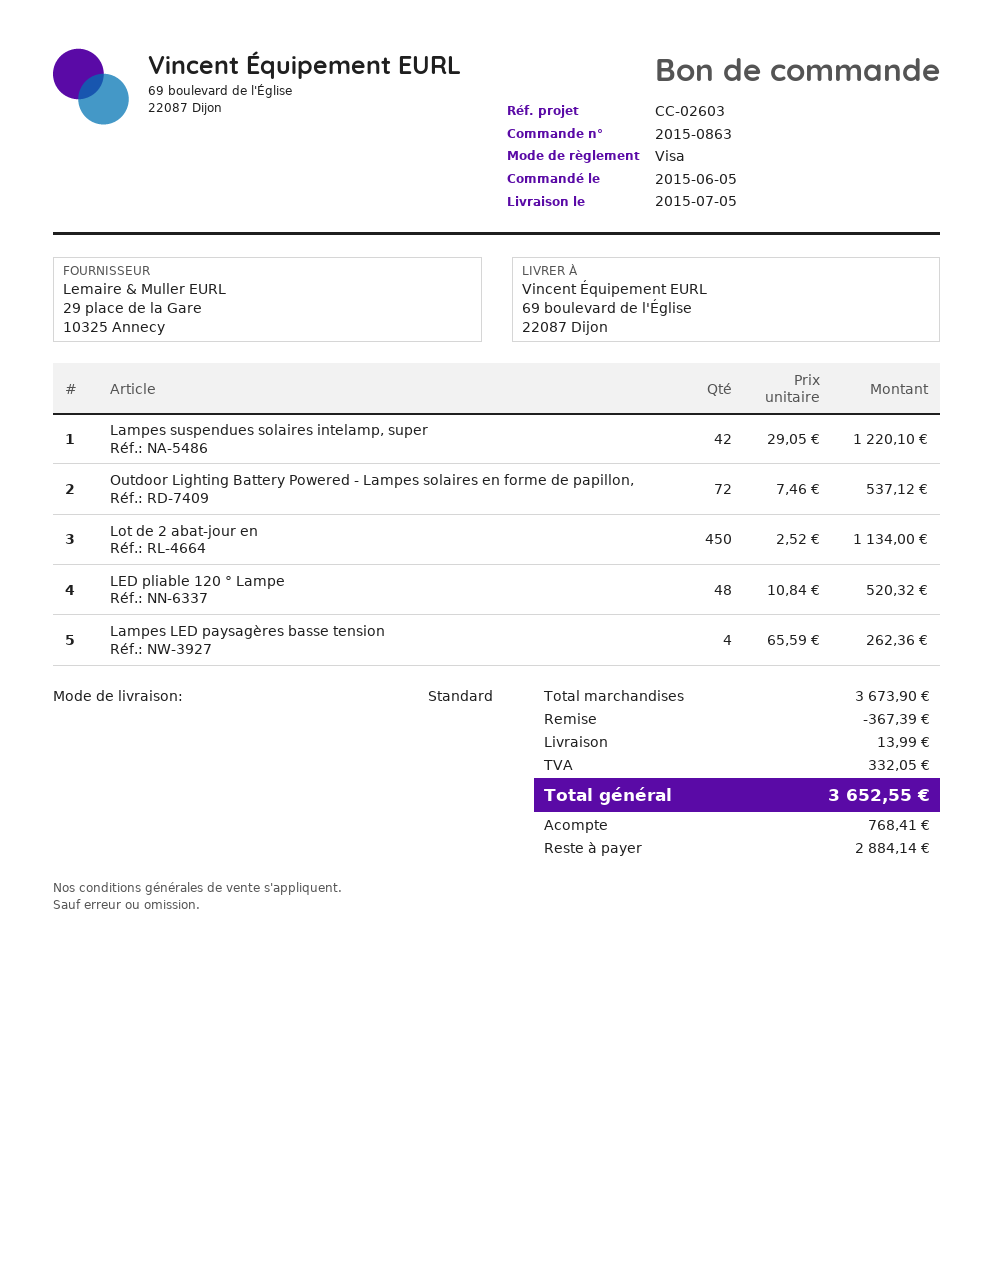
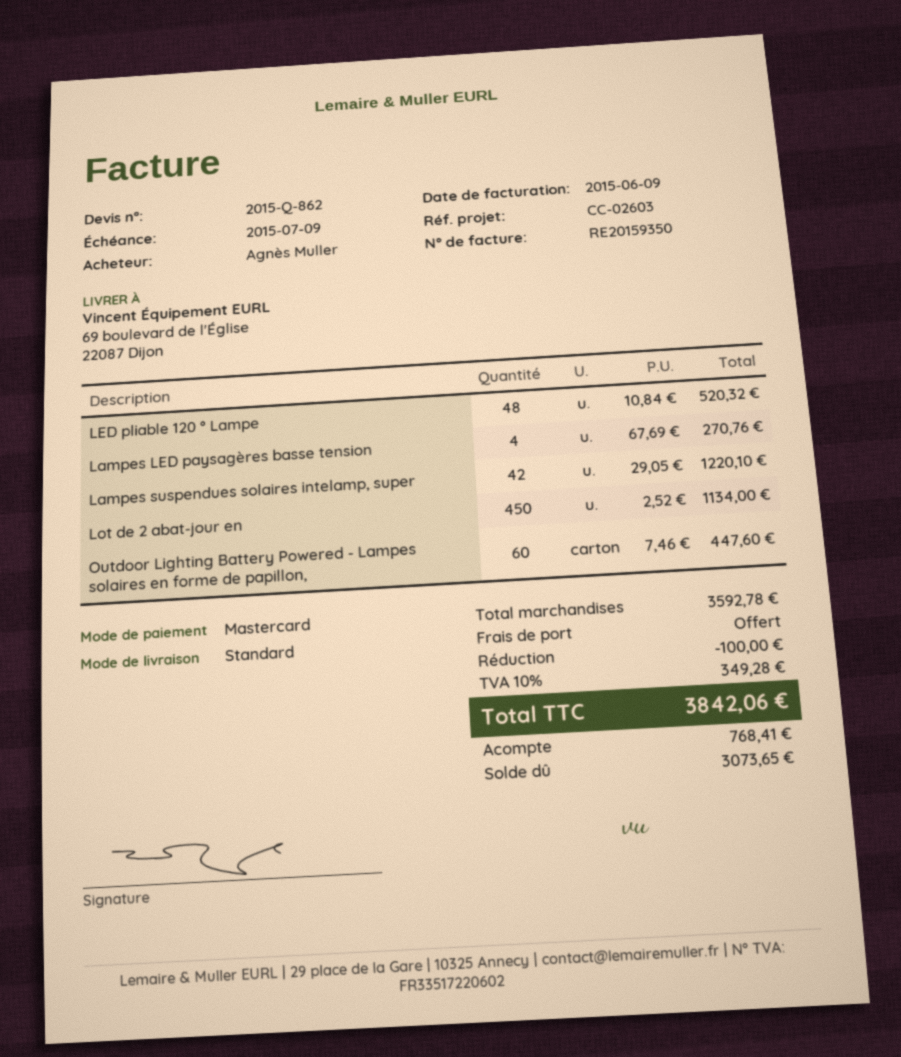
payment method: Visa -> Mastercard
Outdoor Lighting Battery Powered - Lampes solaires en forme de papillon,: 72 x 7.46 = 537.12 -> 60 x 7.46 = 447.60
Lampes LED paysagères basse tension: 4 x 65.59 = 262.36 -> 4 x 67.69 = 270.76
subtotal: 3673.90 -> 3592.78
discount: 367.39 -> 100.00
shipping: 13.99 -> 0.00
tax: 332.05 -> 349.28
total: 3652.55 -> 3842.06
balance: 2884.14 -> 3073.65

